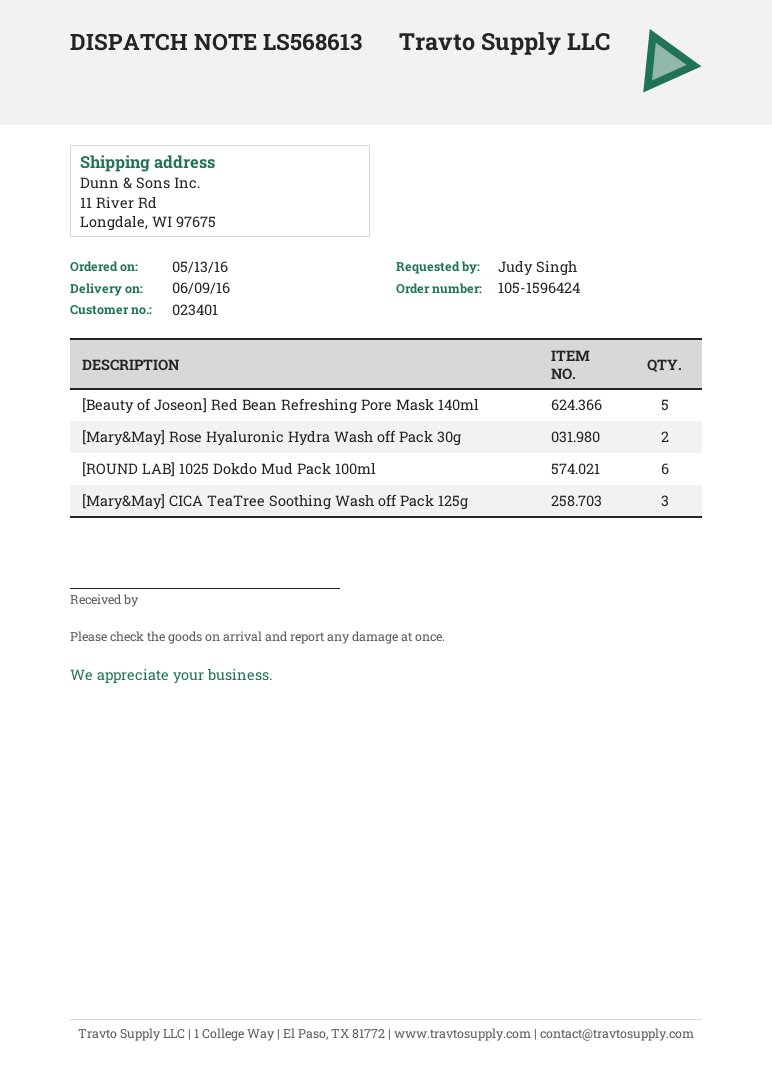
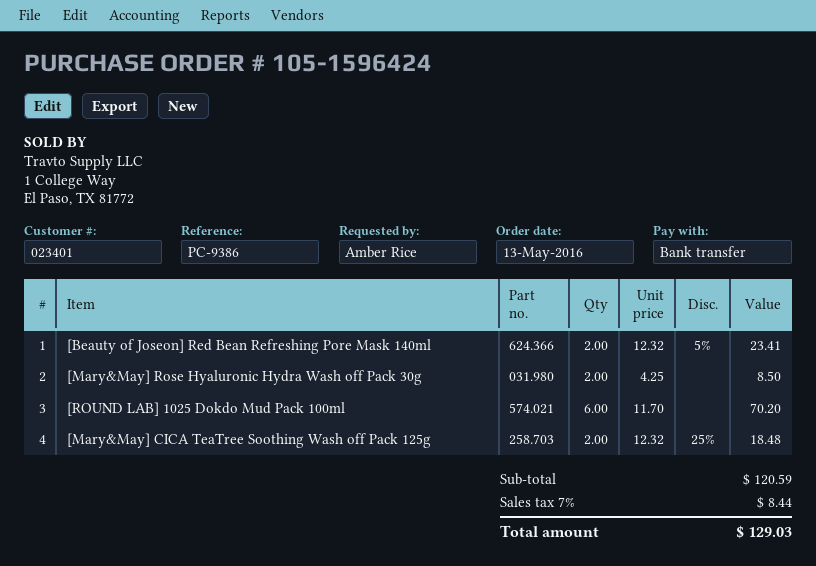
ordered by: Judy Singh -> Amber Rice
[Beauty of Joseon] Red Bean Refreshing Pore Mask 140ml: 5 -> 2
[Mary&May] CICA TeaTree Soothing Wash off Pack 125g: 3 -> 2

